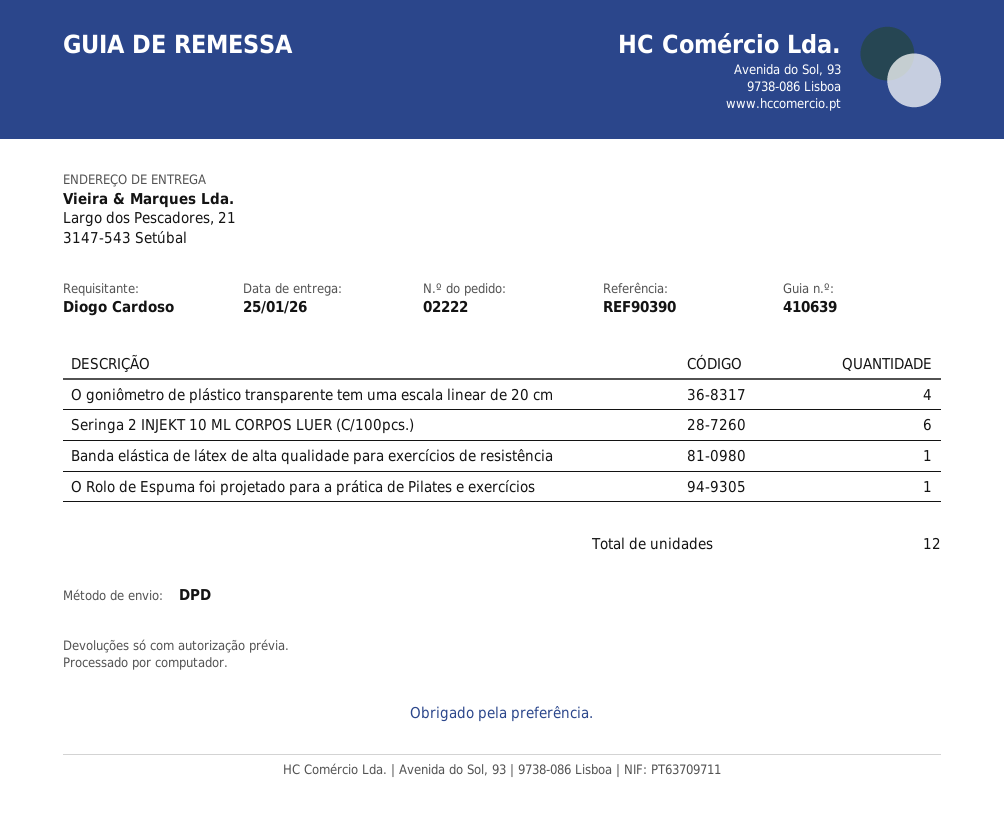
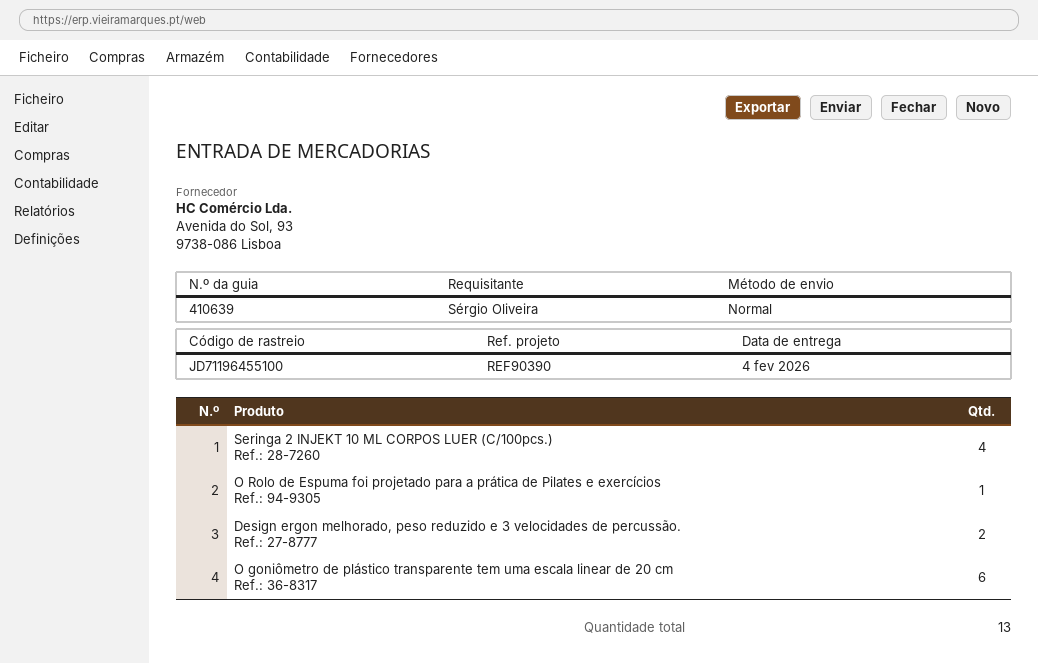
delivery date: 2026-01-25 -> 2026-02-04
ordered by: Diogo Cardoso -> Sérgio Oliveira
shipping method: DPD -> standard
O goniômetro de plástico transparente tem uma escala linear de 20 cm: 4 -> 6
Seringa 2 INJEKT 10 ML CORPOS LUER (C/100pcs.): 6 -> 4
Banda elástica de látex de alta qualidade para exercícios de resistência: 1 -> none
Design ergon melhorado, peso reduzido e 3 velocidades de percussão.: none -> 2
total quantity: 12 -> 13

